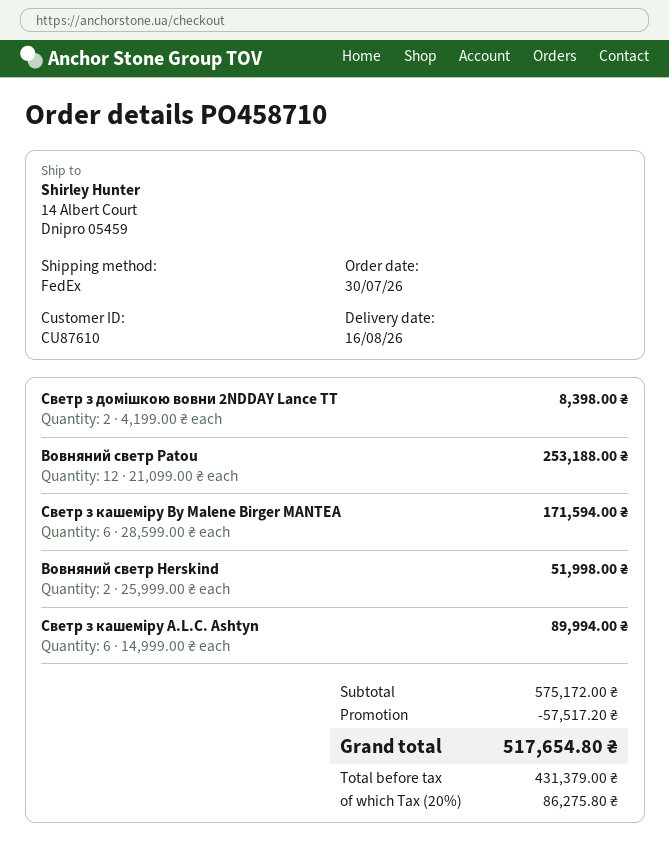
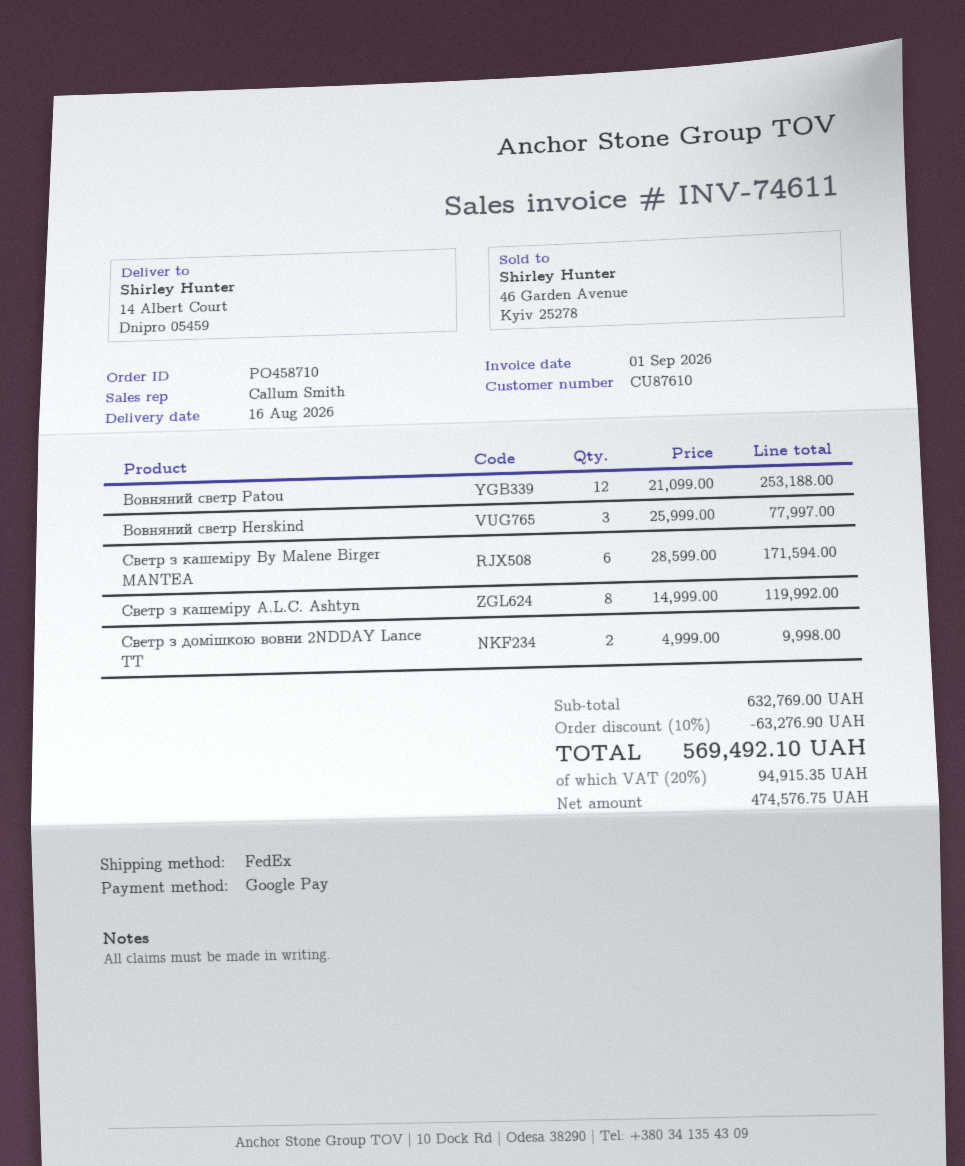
Светр з домішкою вовни 2NDDAY Lance TT: 2 x 4199.00 = 8398.00 -> 2 x 4999.00 = 9998.00
Вовняний светр Herskind: 2 x 25999.00 = 51998.00 -> 3 x 25999.00 = 77997.00
Светр з кашеміру A.L.C. Ashtyn: 6 x 14999.00 = 89994.00 -> 8 x 14999.00 = 119992.00
subtotal: 575172.00 -> 632769.00
discount: 57517.20 -> 63276.90
net: 431379.00 -> 474576.75
tax: 20% = 86275.80 -> 20% = 94915.35
total: 517654.80 -> 569492.10

